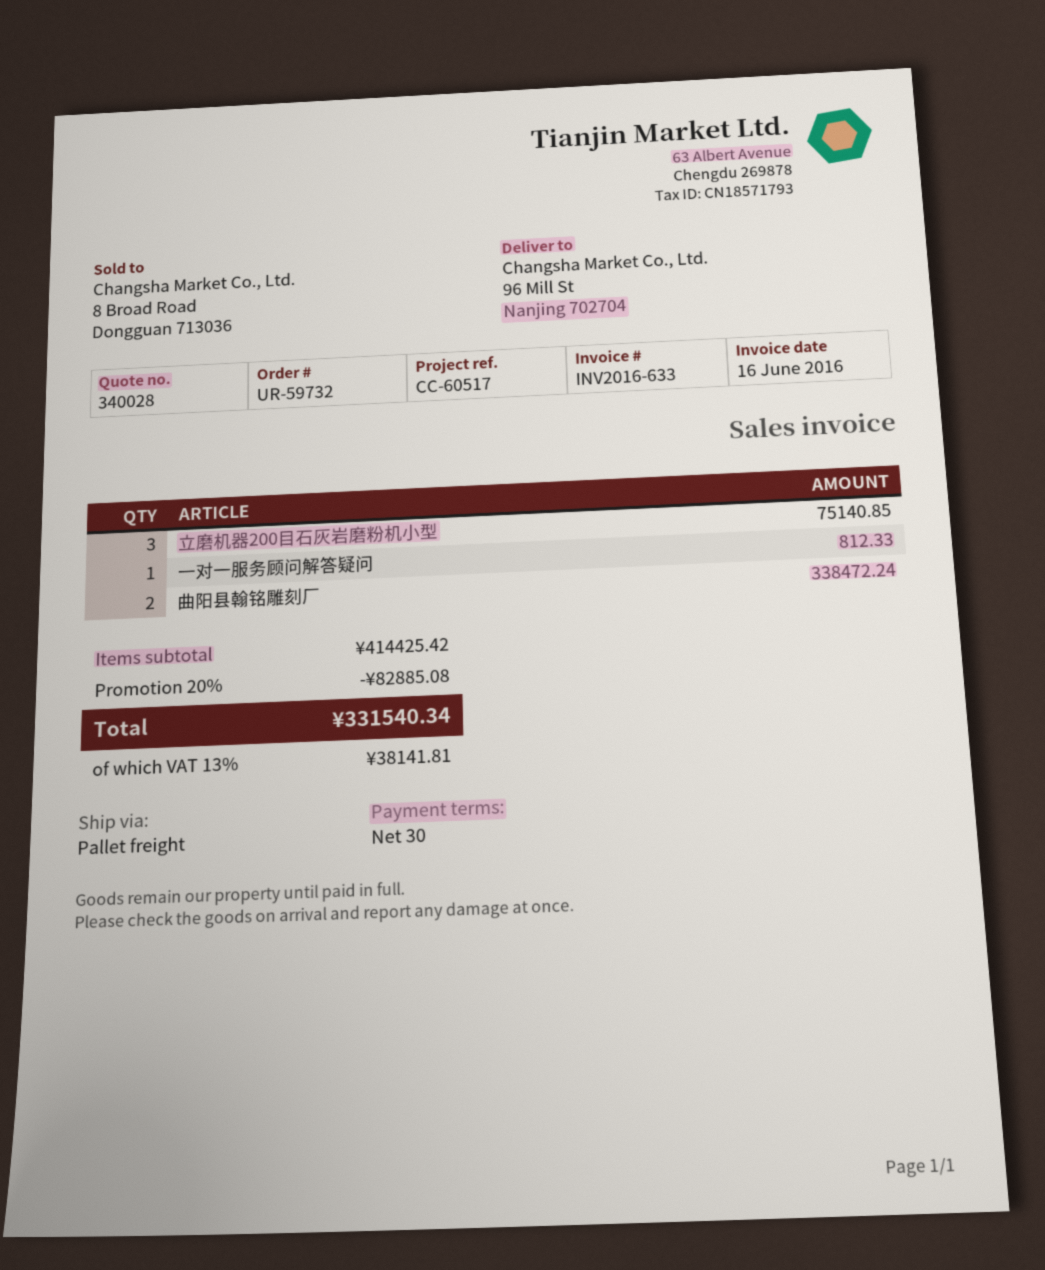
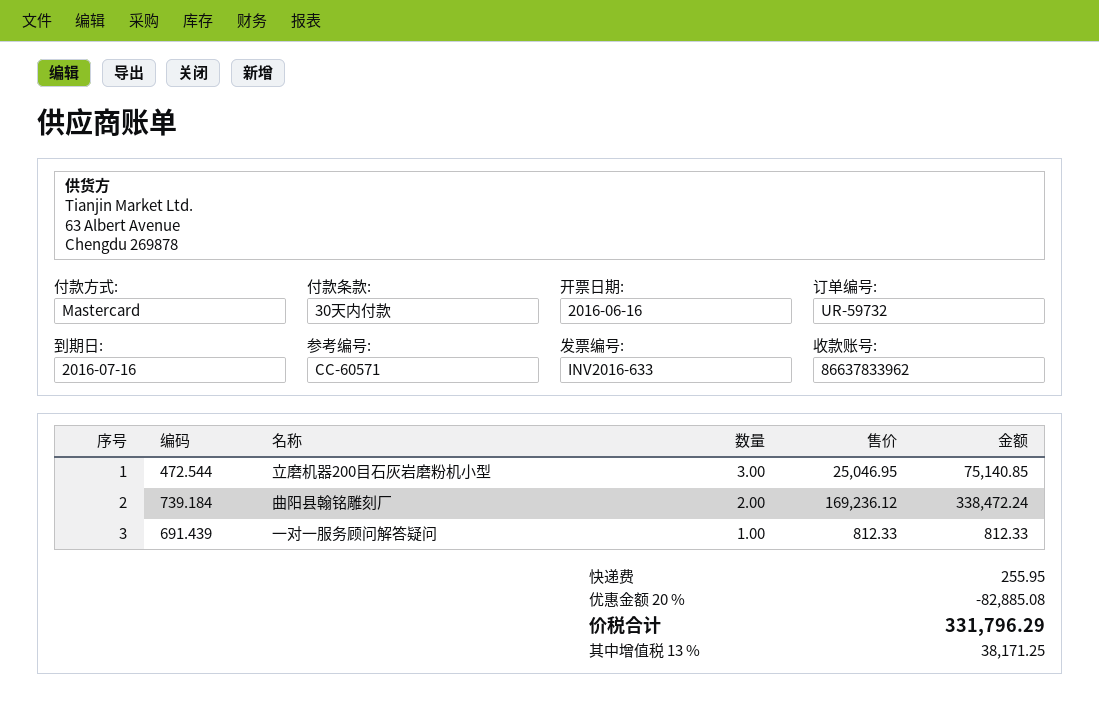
reference: CC-60517 -> CC-60571
shipping: none -> 255.95
tax: 13% = 38141.81 -> 13% = 38171.25
total: 331540.34 -> 331796.29

